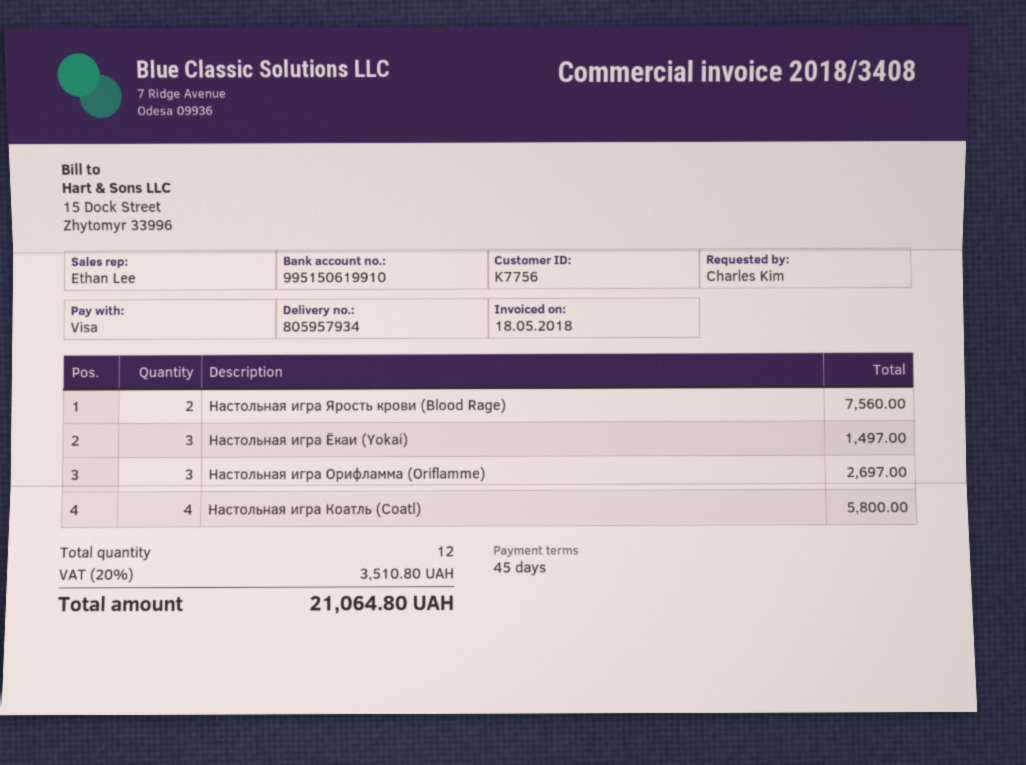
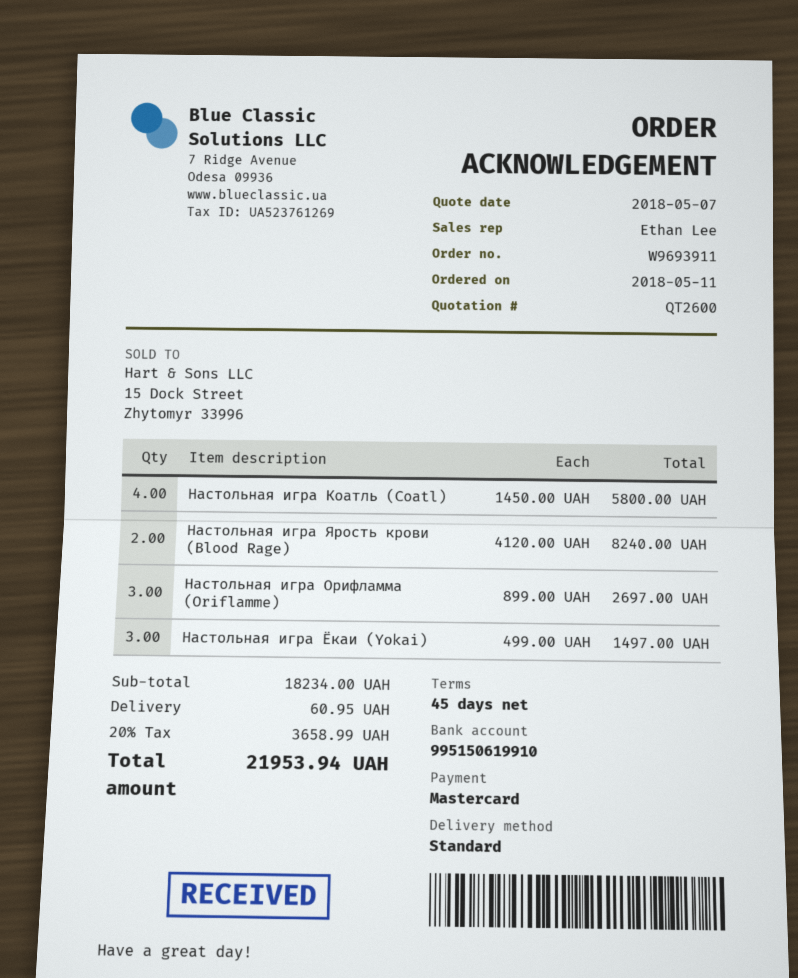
payment method: Visa -> Mastercard
Настольная игра Ярость крови (Blood Rage): 2 for 7560.00 -> 2 for 8240.00
shipping: none -> 60.95
tax: 20% = 3510.80 -> 20% = 3658.99
total: 21064.80 -> 21953.94

